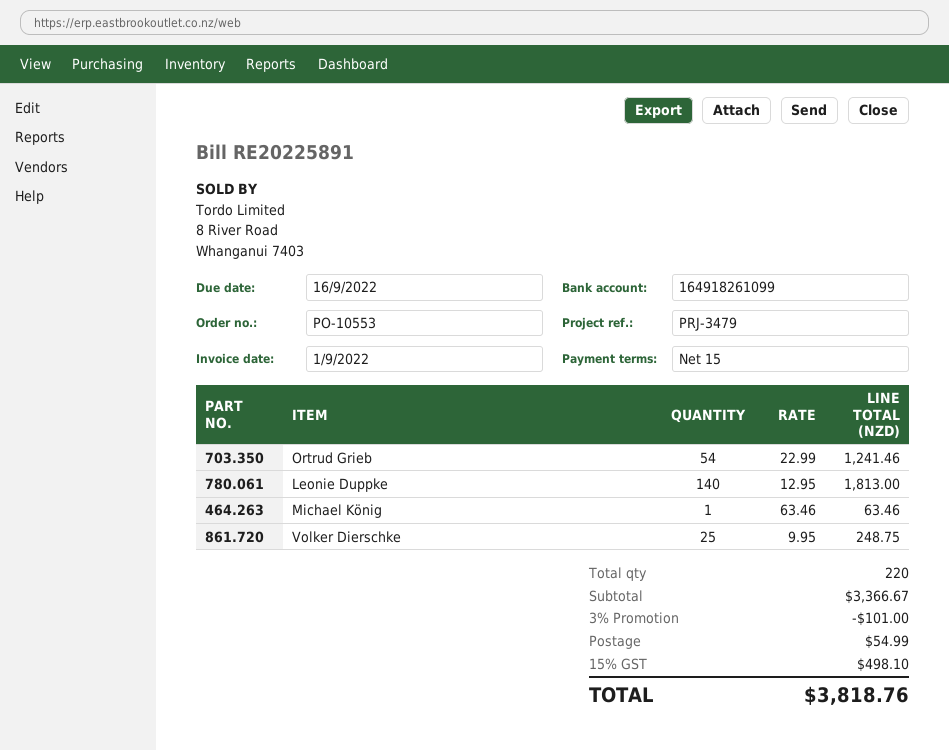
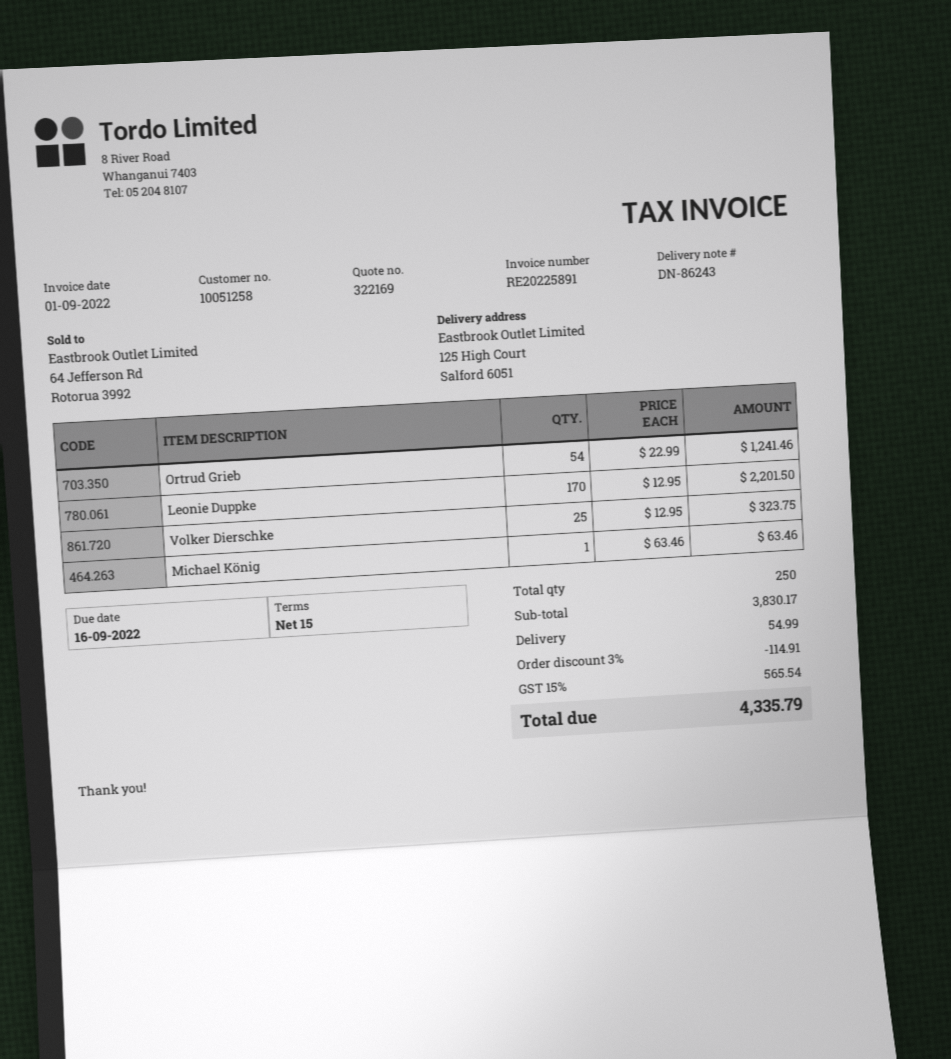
Leonie Duppke: 140 x 12.95 = 1813.00 -> 170 x 12.95 = 2201.50
Volker Dierschke: 25 x 9.95 = 248.75 -> 25 x 12.95 = 323.75
total quantity: 220 -> 250
subtotal: 3366.67 -> 3830.17
discount: 3% = 101.00 -> 3% = 114.91
tax: 15% = 498.10 -> 15% = 565.54
total: 3818.76 -> 4335.79

